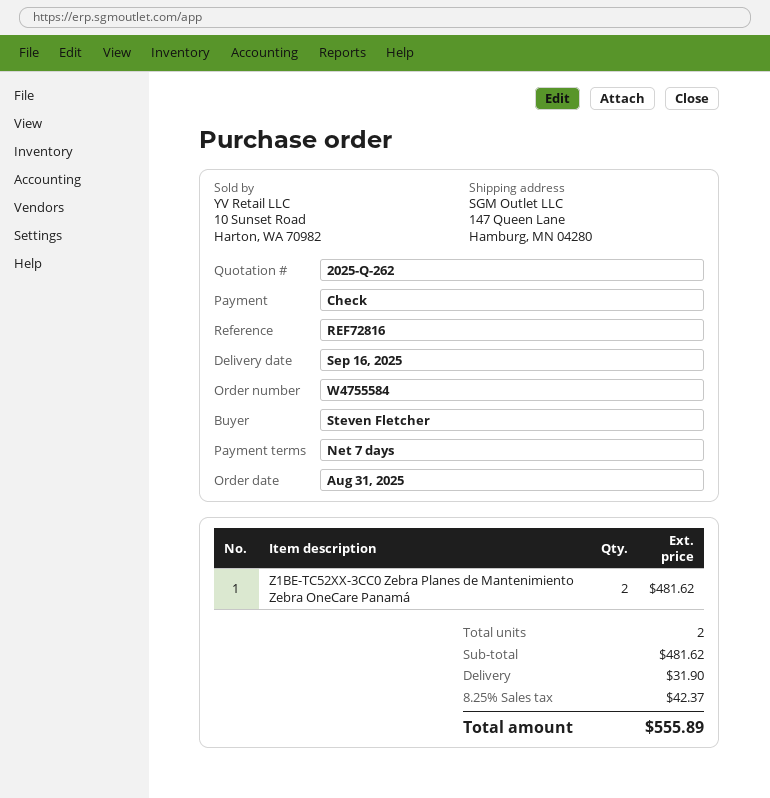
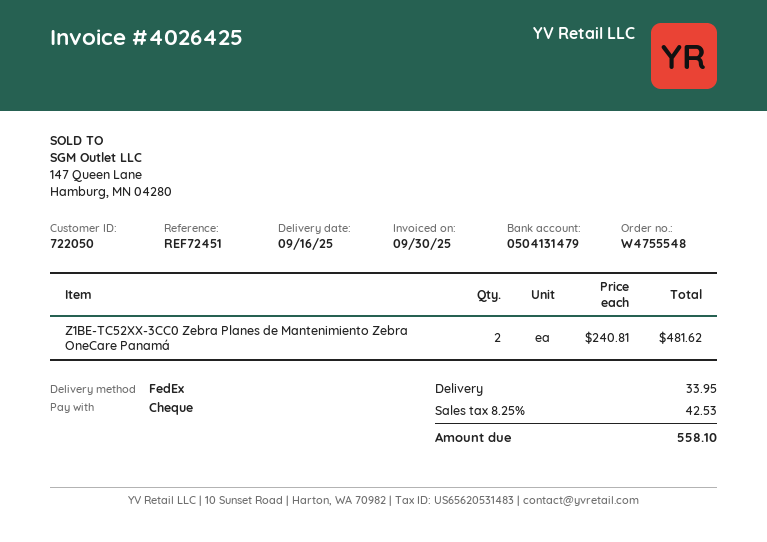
order number: W4755584 -> W4755548
reference: REF72816 -> REF72451
shipping: 31.90 -> 33.95
tax: 8.25% = 42.37 -> 8.25% = 42.53
total: 555.89 -> 558.10

